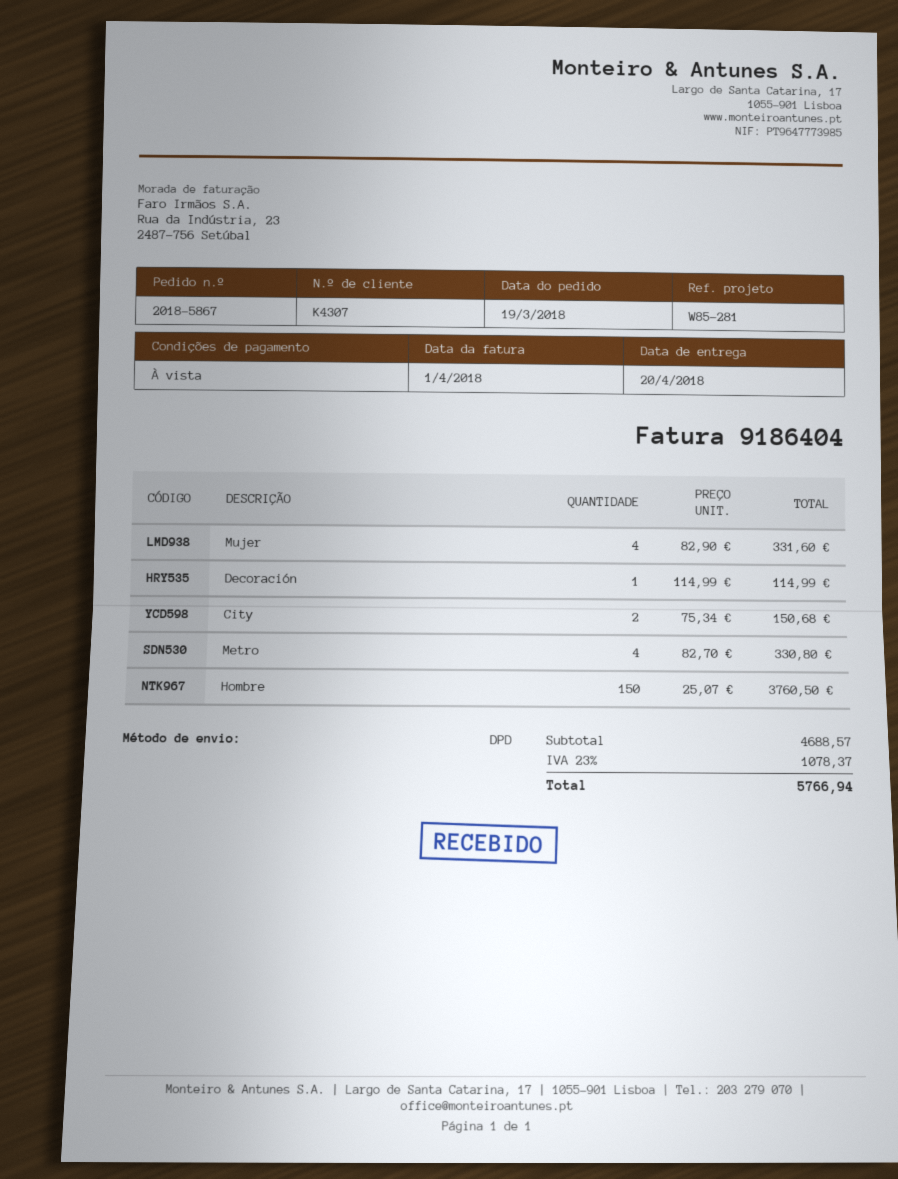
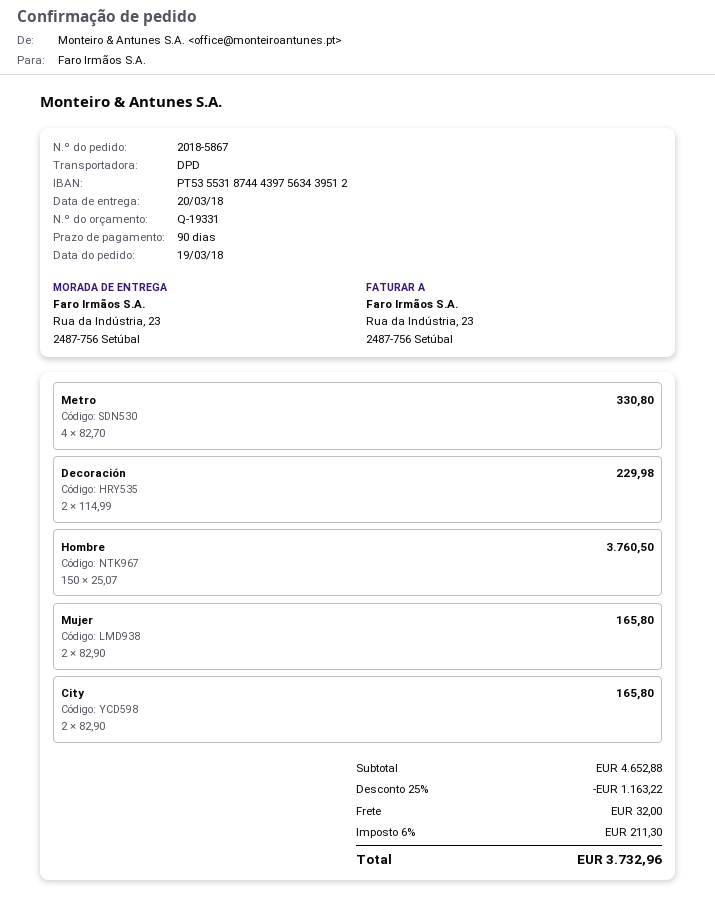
delivery date: 2018-04-20 -> 2018-03-20
payment terms: on receipt -> 90 days
Mujer: 4 x 82.90 = 331.60 -> 2 x 82.90 = 165.80
Decoración: 1 x 114.99 = 114.99 -> 2 x 114.99 = 229.98
City: 2 x 75.34 = 150.68 -> 2 x 82.90 = 165.80
subtotal: 4688.57 -> 4652.88
discount: none -> 25% = 1163.22
shipping: none -> 32.00
tax: 23% = 1078.37 -> 6% = 211.30
total: 5766.94 -> 3732.96

